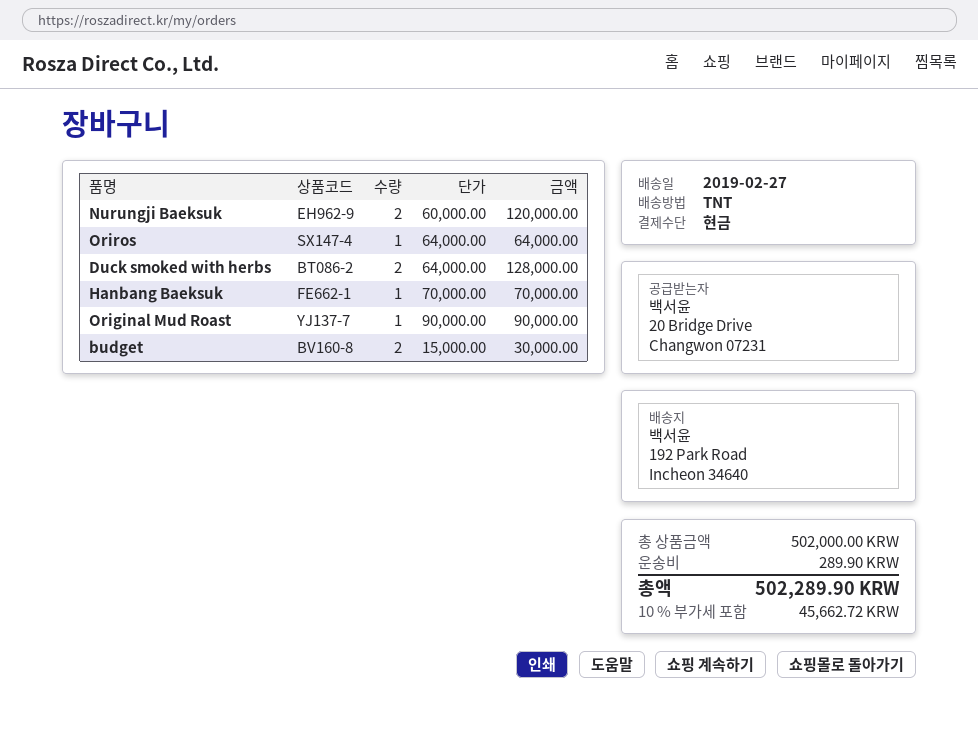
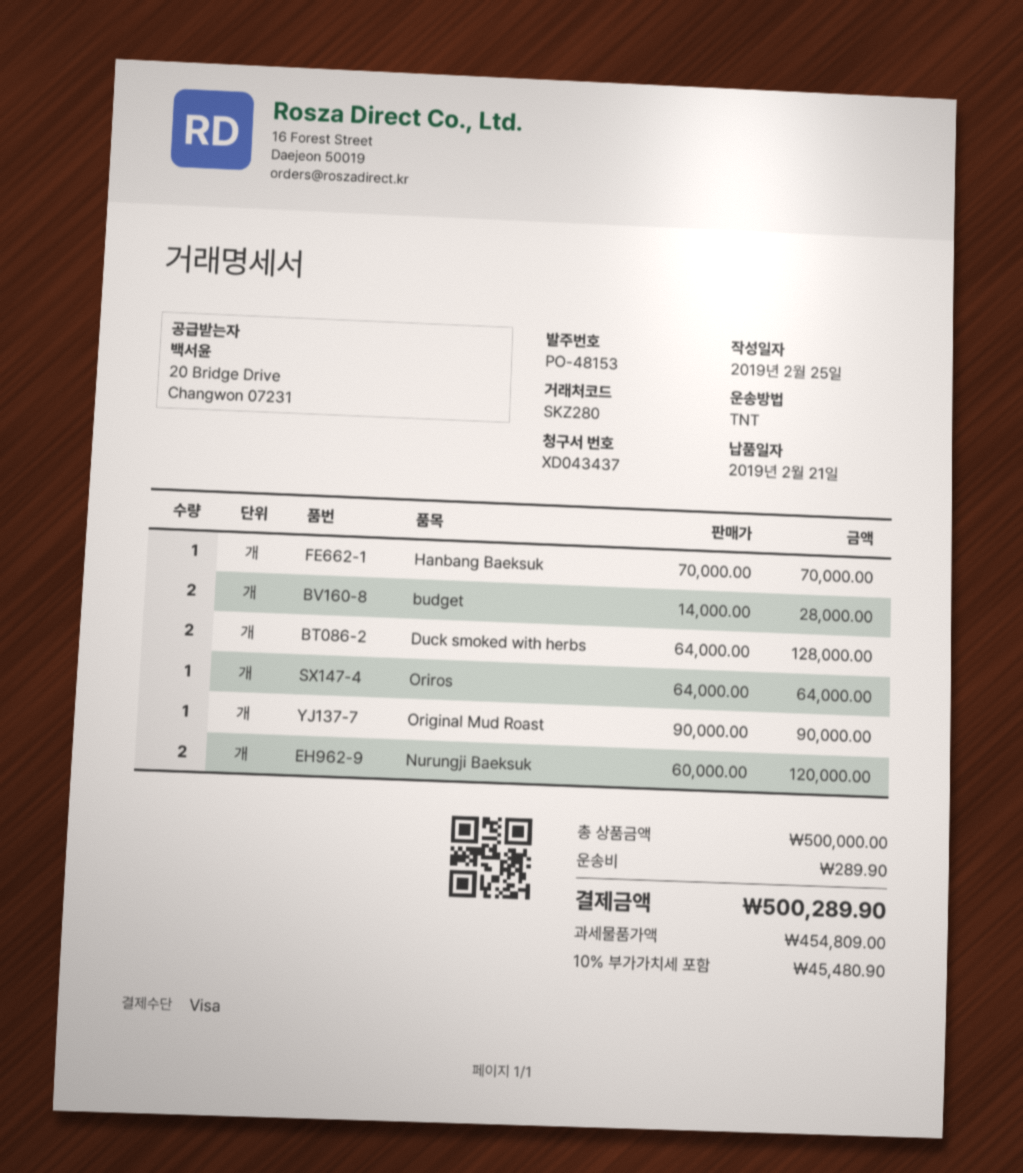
delivery date: 2019-02-27 -> 2019-02-21
payment method: cash -> Visa
budget: 2 x 15000.00 = 30000.00 -> 2 x 14000.00 = 28000.00
subtotal: 502000.00 -> 500000.00
tax: 10% = 45662.72 -> 10% = 45480.90
total: 502289.90 -> 500289.90

